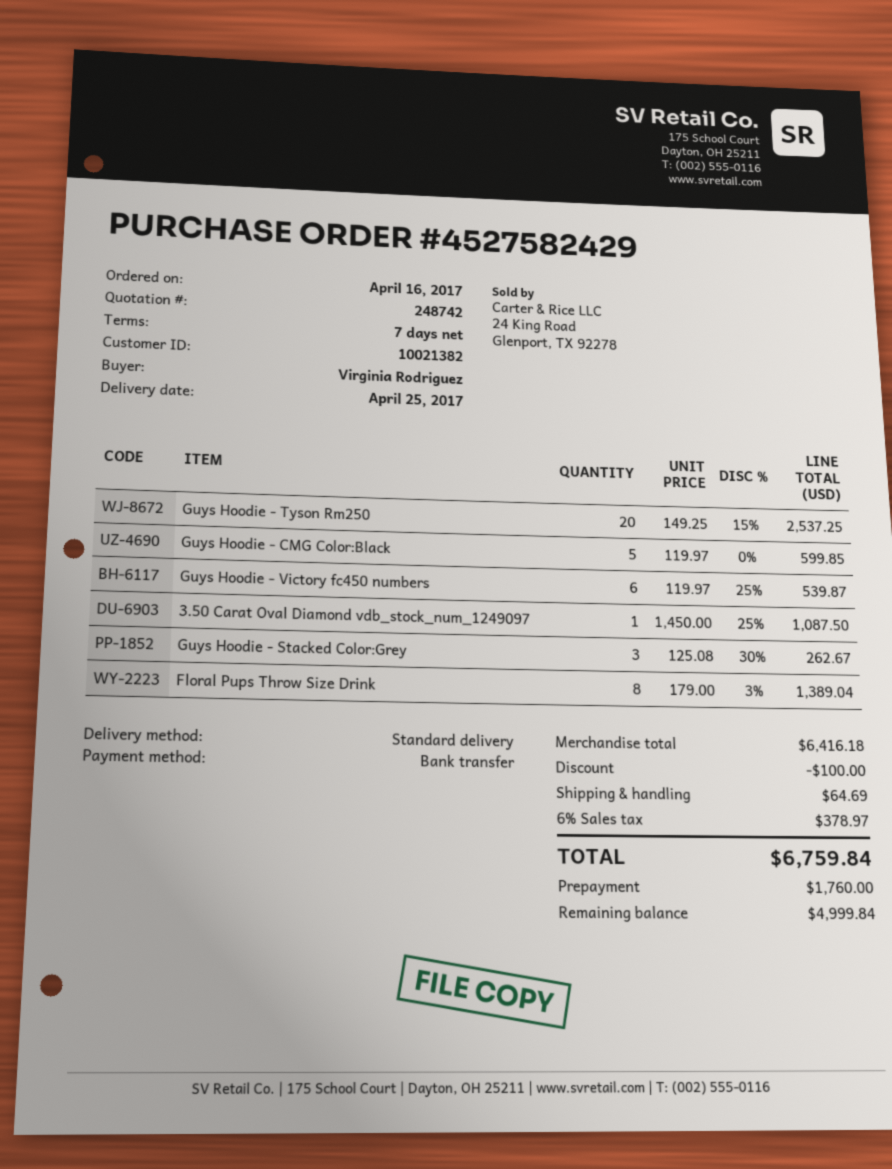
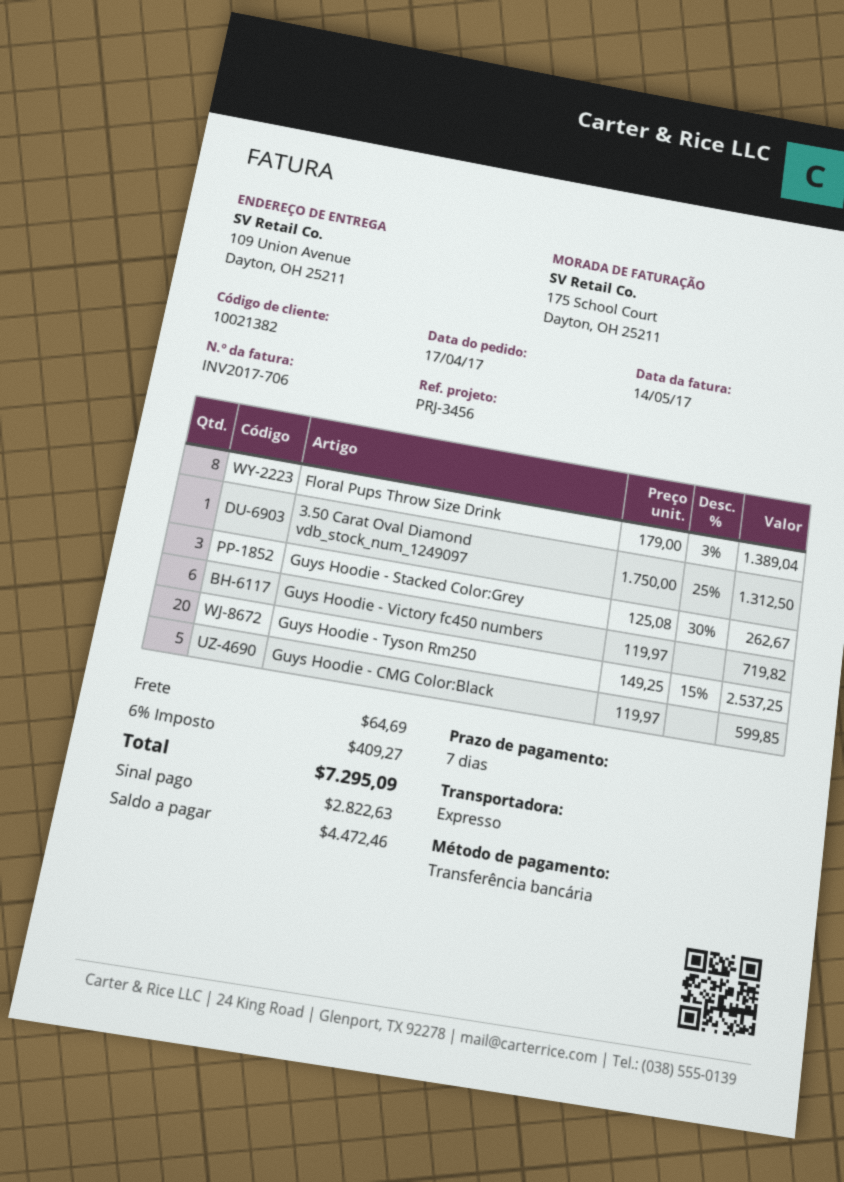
order date: 2017-04-16 -> 2017-04-17
shipping method: standard -> express
Guys Hoodie - Victory fc450 numbers: 6 x 119.97 - 25% = 539.87 -> 6 x 119.97 = 719.82
3.50 Carat Oval Diamond vdb_stock_num_1249097: 1 x 1450.00 - 25% = 1087.50 -> 1 x 1750.00 - 25% = 1312.50
discount: 100.00 -> none
tax: 6% = 378.97 -> 6% = 409.27
total: 6759.84 -> 7295.09
deposit: 1760.00 -> 2822.63
balance: 4999.84 -> 4472.46

